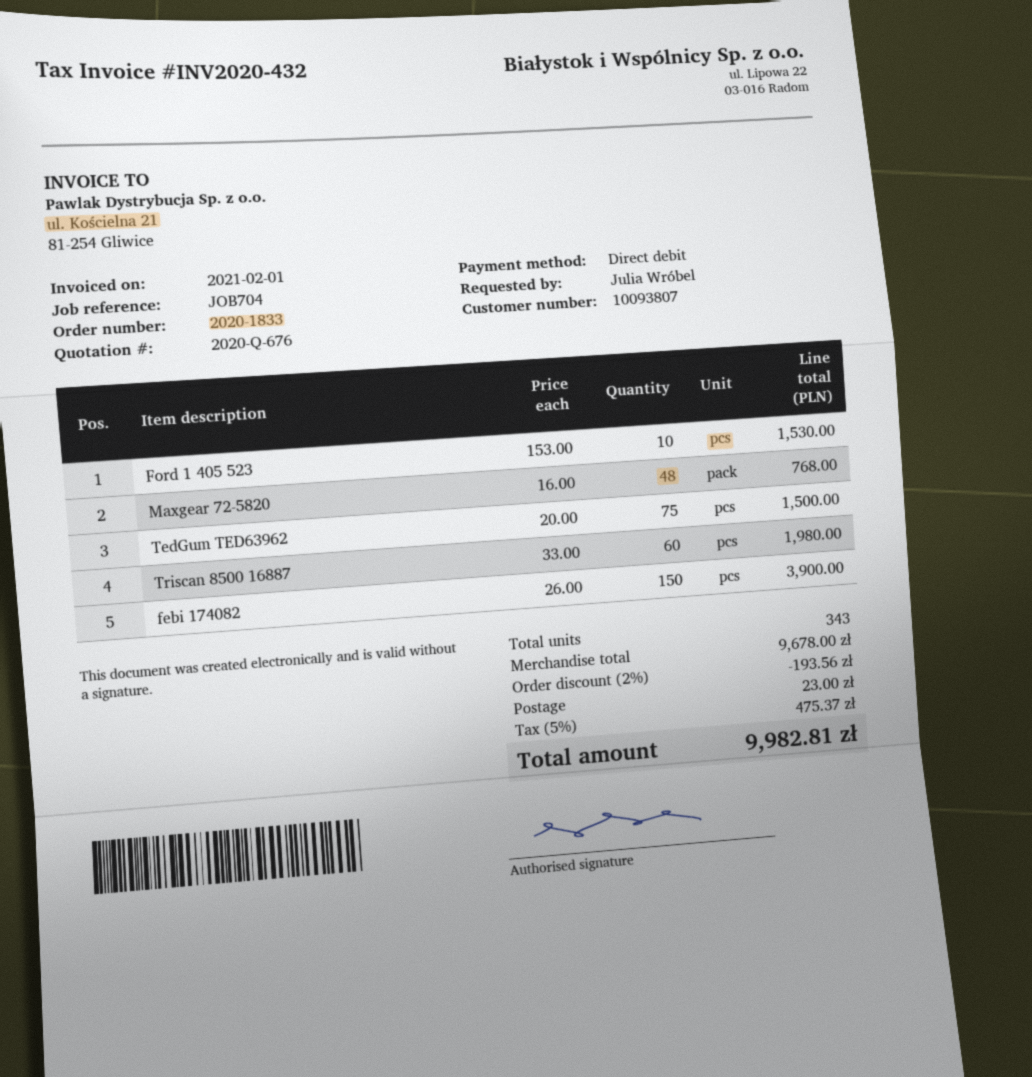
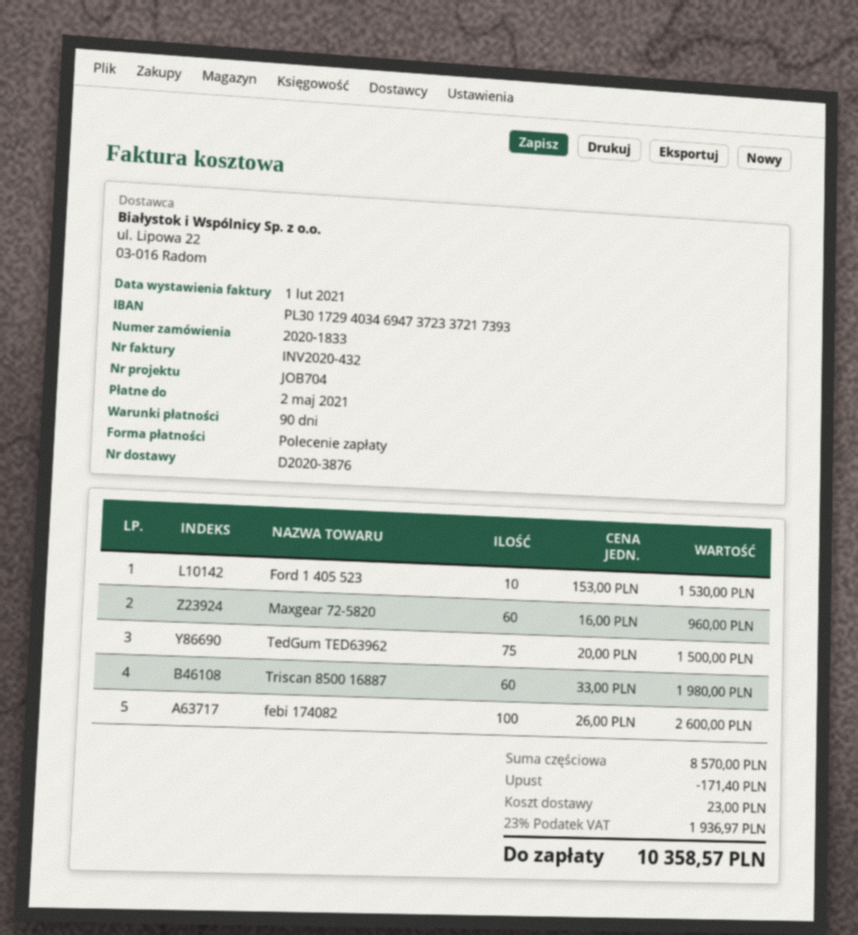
Maxgear 72-5820: 48 x 16.00 = 768.00 -> 60 x 16.00 = 960.00
febi 174082: 150 x 26.00 = 3900.00 -> 100 x 26.00 = 2600.00
subtotal: 9678.00 -> 8570.00
discount: 193.56 -> 171.40
tax: 5% = 475.37 -> 23% = 1936.97
total: 9982.81 -> 10358.57

